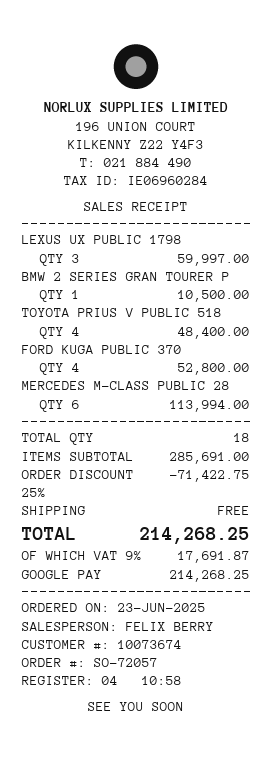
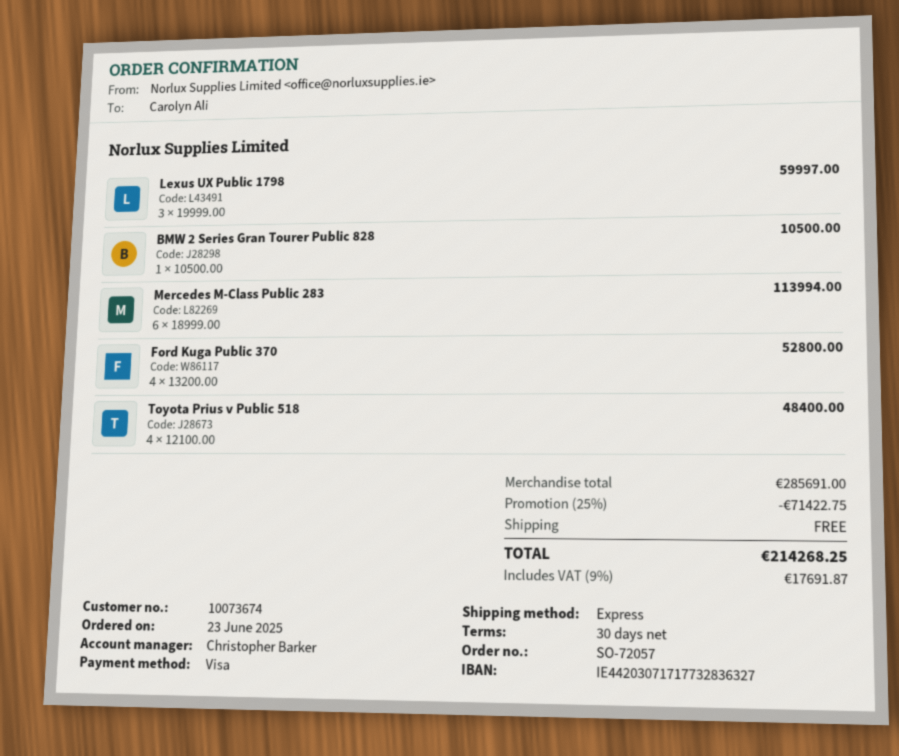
sales rep: FELIX BERRY -> Christopher Barker
payment method: Google Pay -> Visa

